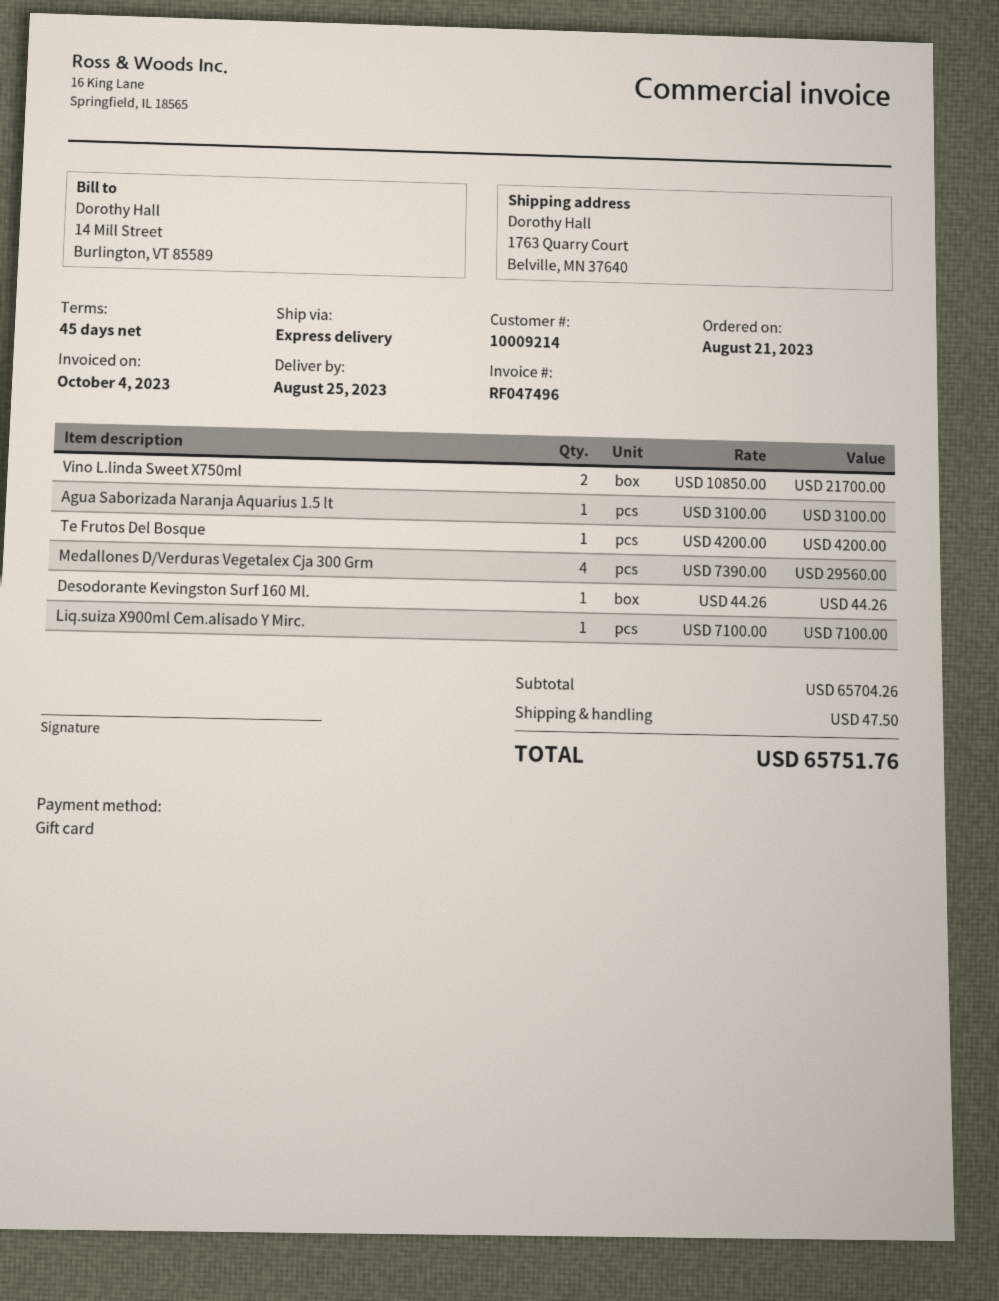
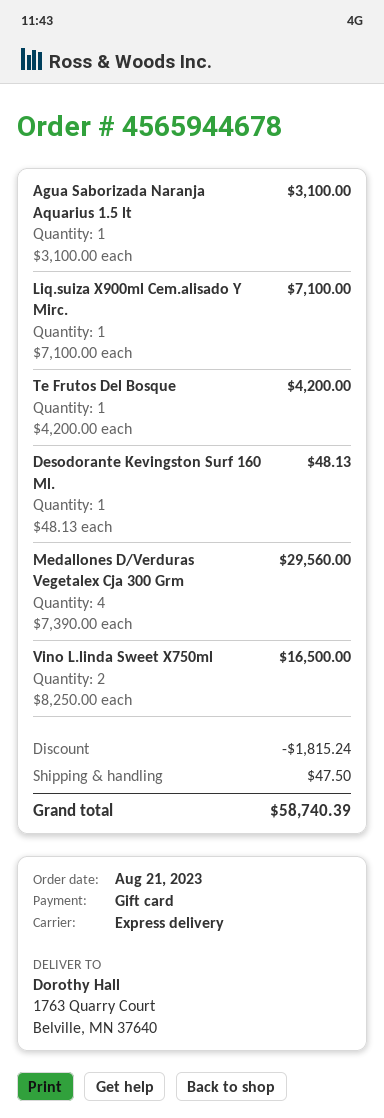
Vino L.linda Sweet X750ml: 2 x 10850.00 = 21700.00 -> 2 x 8250.00 = 16500.00
Desodorante Kevingston Surf 160 Ml.: 1 x 44.26 = 44.26 -> 1 x 48.13 = 48.13
discount: none -> 1815.24
total: 65751.76 -> 58740.39

